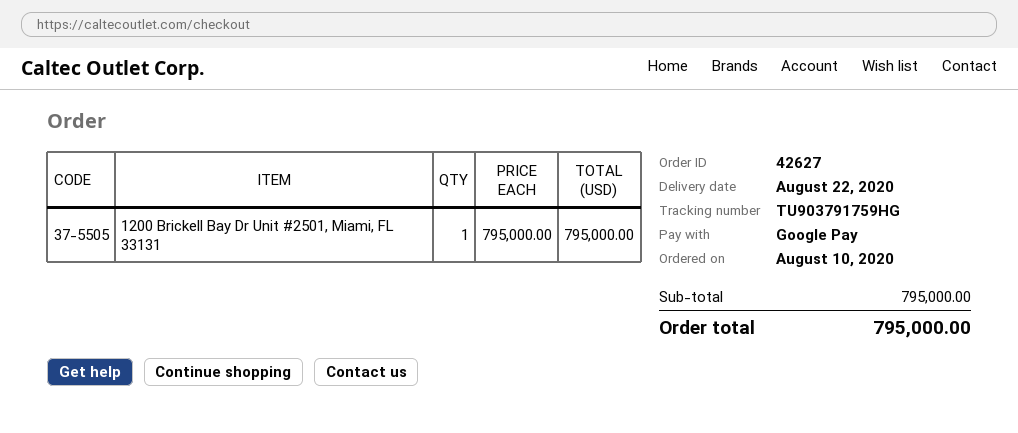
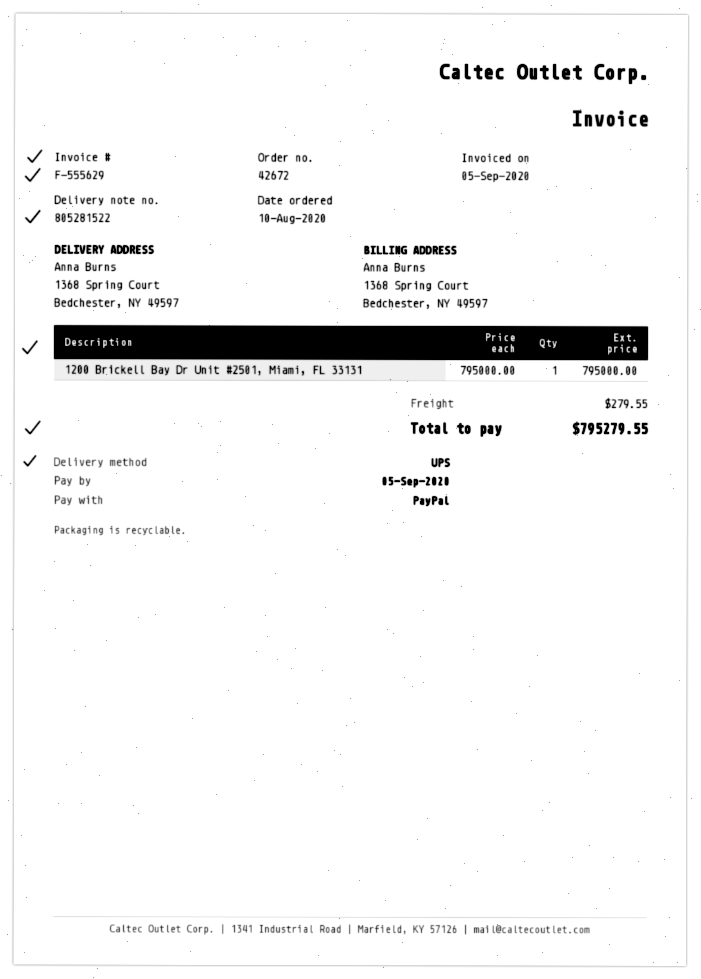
order number: 42627 -> 42672
payment method: Google Pay -> PayPal
shipping: none -> 279.55
total: 795000.00 -> 795279.55

